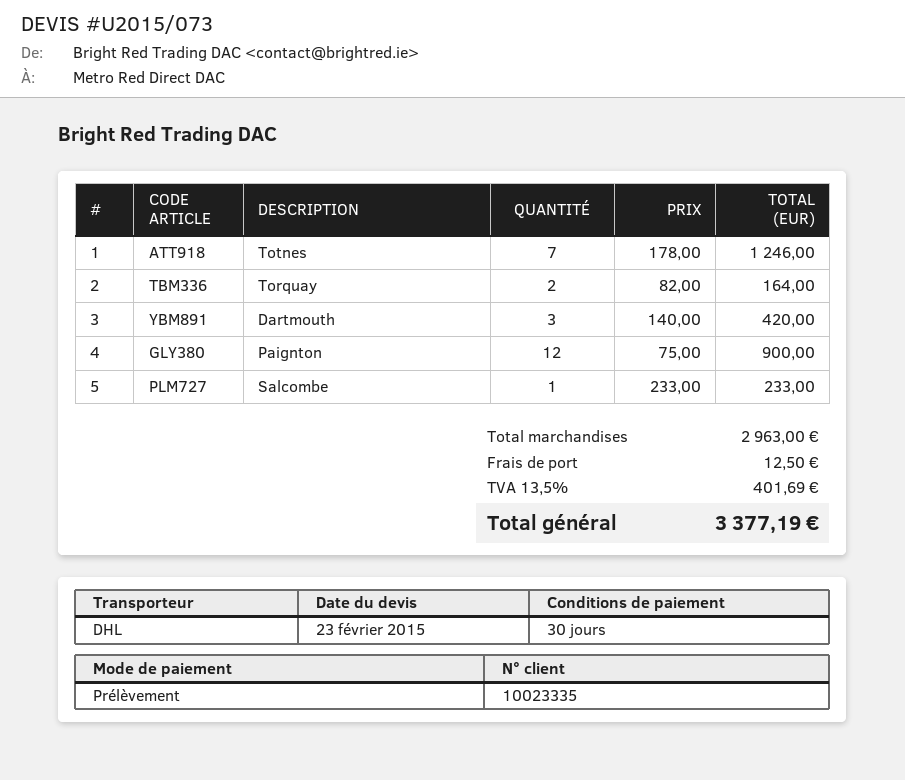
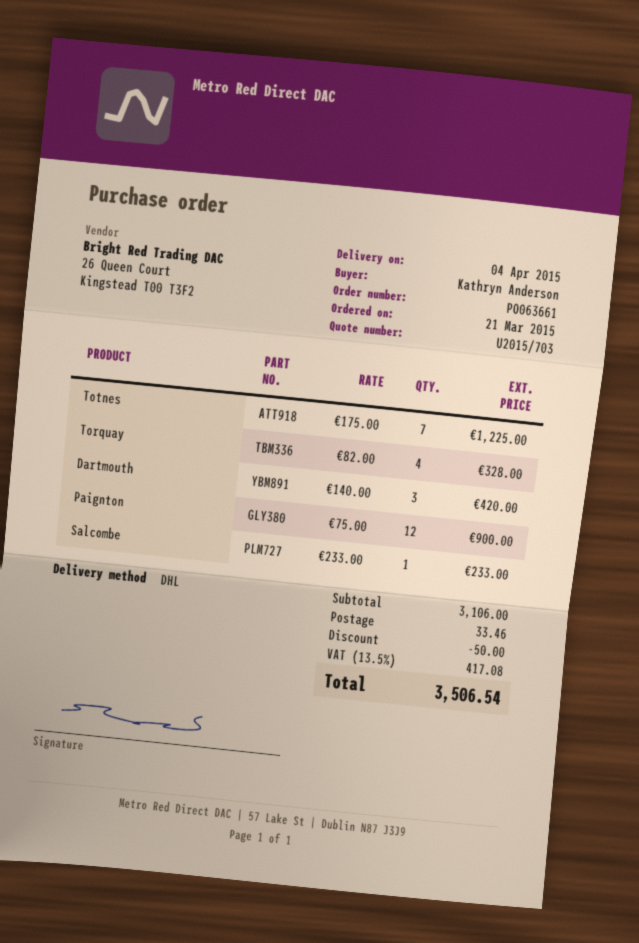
quote number: U2015/073 -> U2015/703
Totnes: 7 x 178.00 = 1246.00 -> 7 x 175.00 = 1225.00
Torquay: 2 x 82.00 = 164.00 -> 4 x 82.00 = 328.00
subtotal: 2963.00 -> 3106.00
discount: none -> 50.00
shipping: 12.50 -> 33.46
tax: 13.5% = 401.69 -> 13.5% = 417.08
total: 3377.19 -> 3506.54

